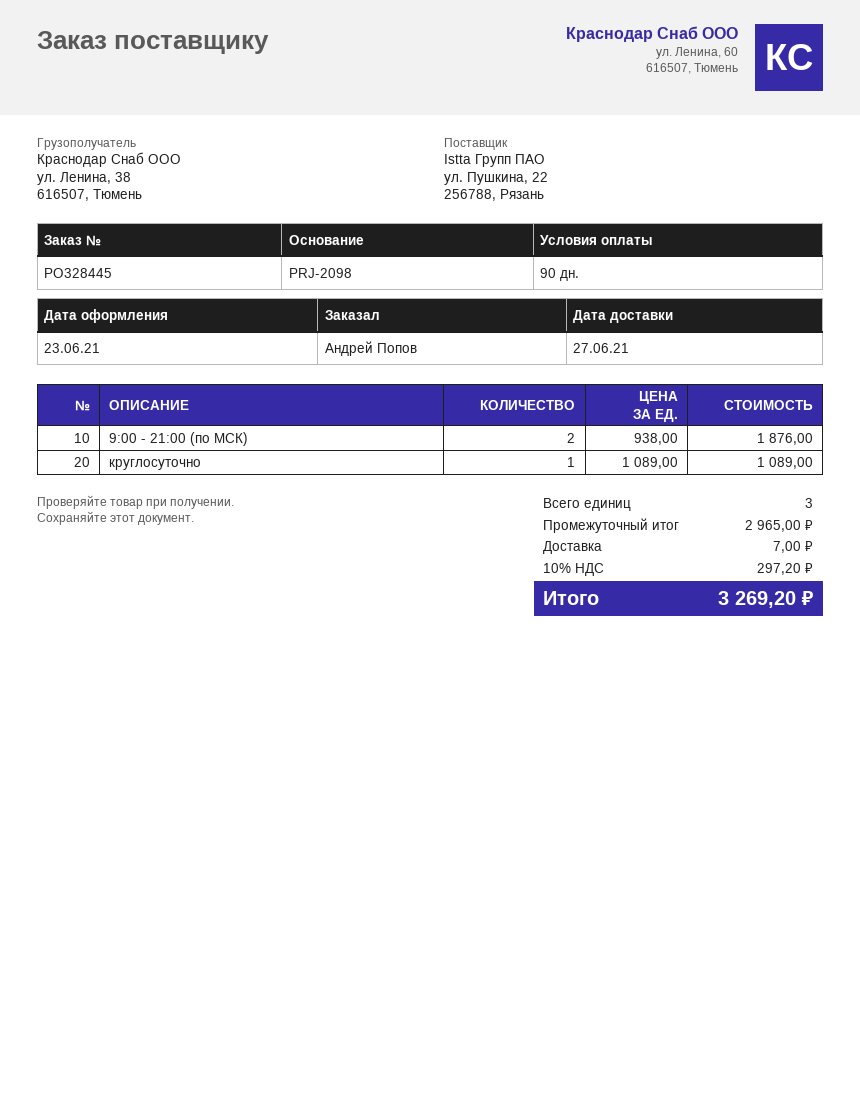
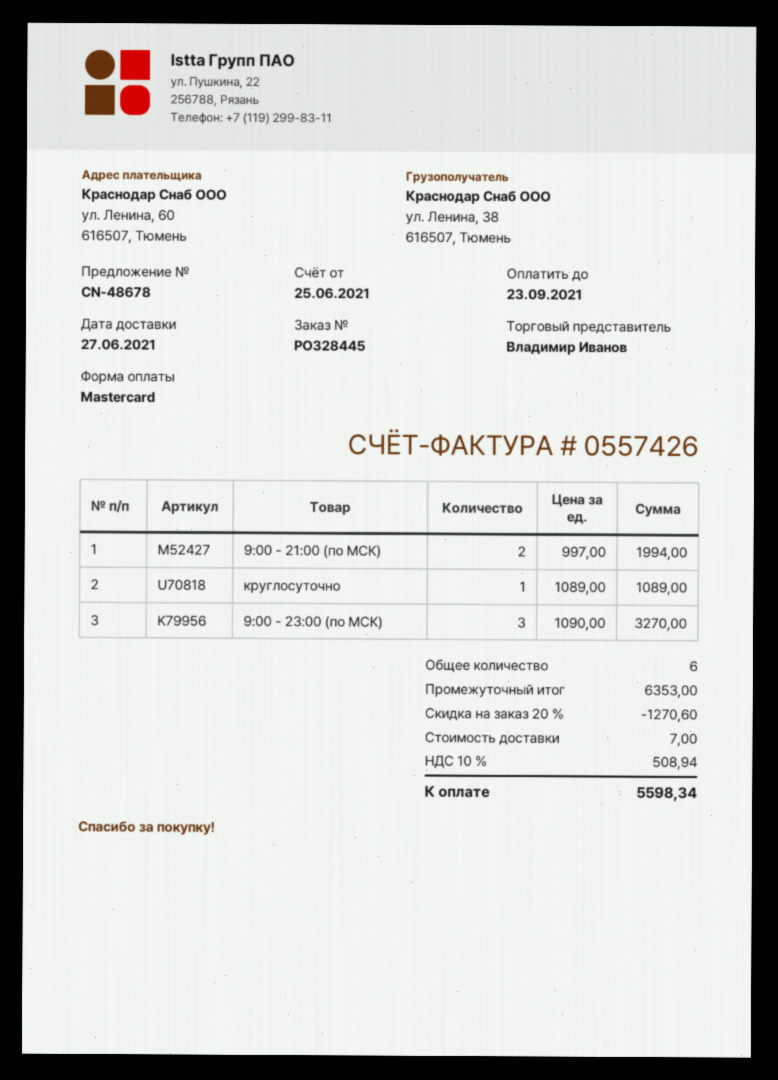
9:00 - 21:00 (по МСК): 2 x 938.00 = 1876.00 -> 2 x 997.00 = 1994.00
9:00 - 23:00 (по МСК): none -> 3 x 1090.00 = 3270.00
total quantity: 3 -> 6
subtotal: 2965.00 -> 6353.00
discount: none -> 20% = 1270.60
tax: 10% = 297.20 -> 10% = 508.94
total: 3269.20 -> 5598.34

